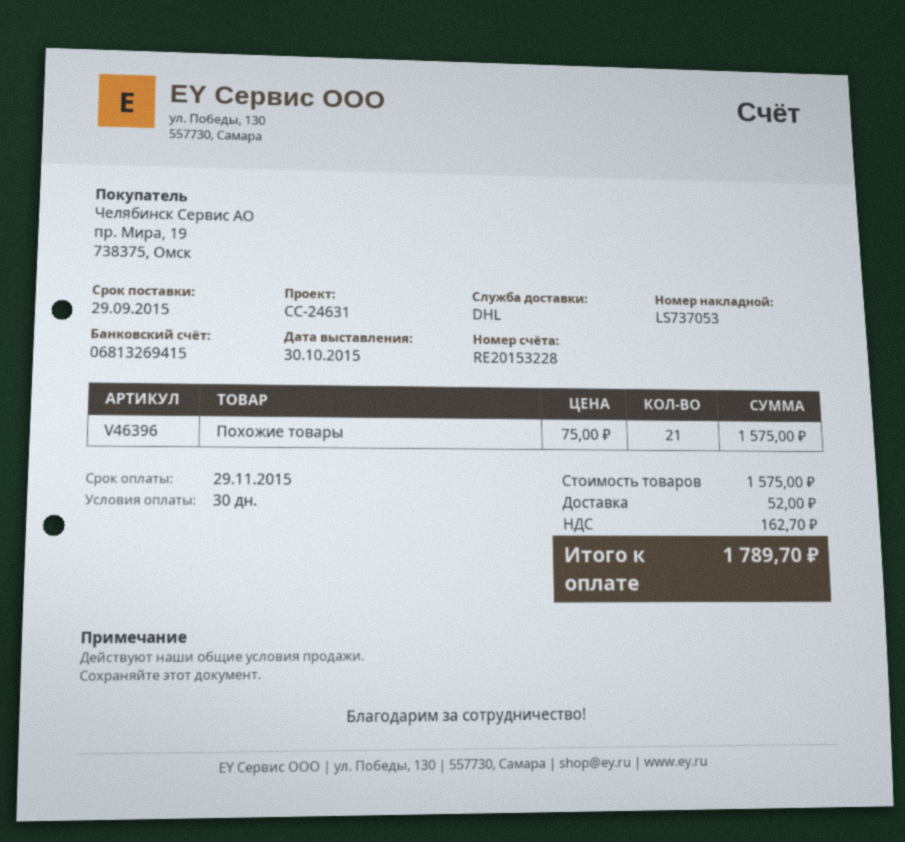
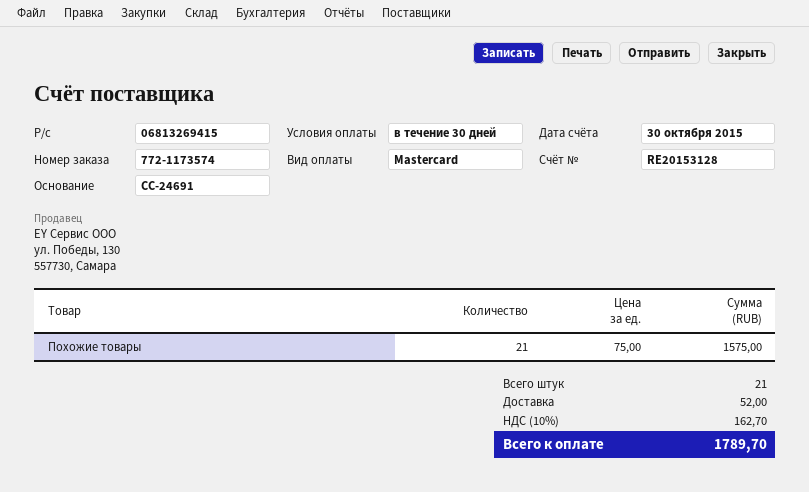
invoice number: RE20153228 -> RE20153128
reference: CC-24631 -> CC-24691

